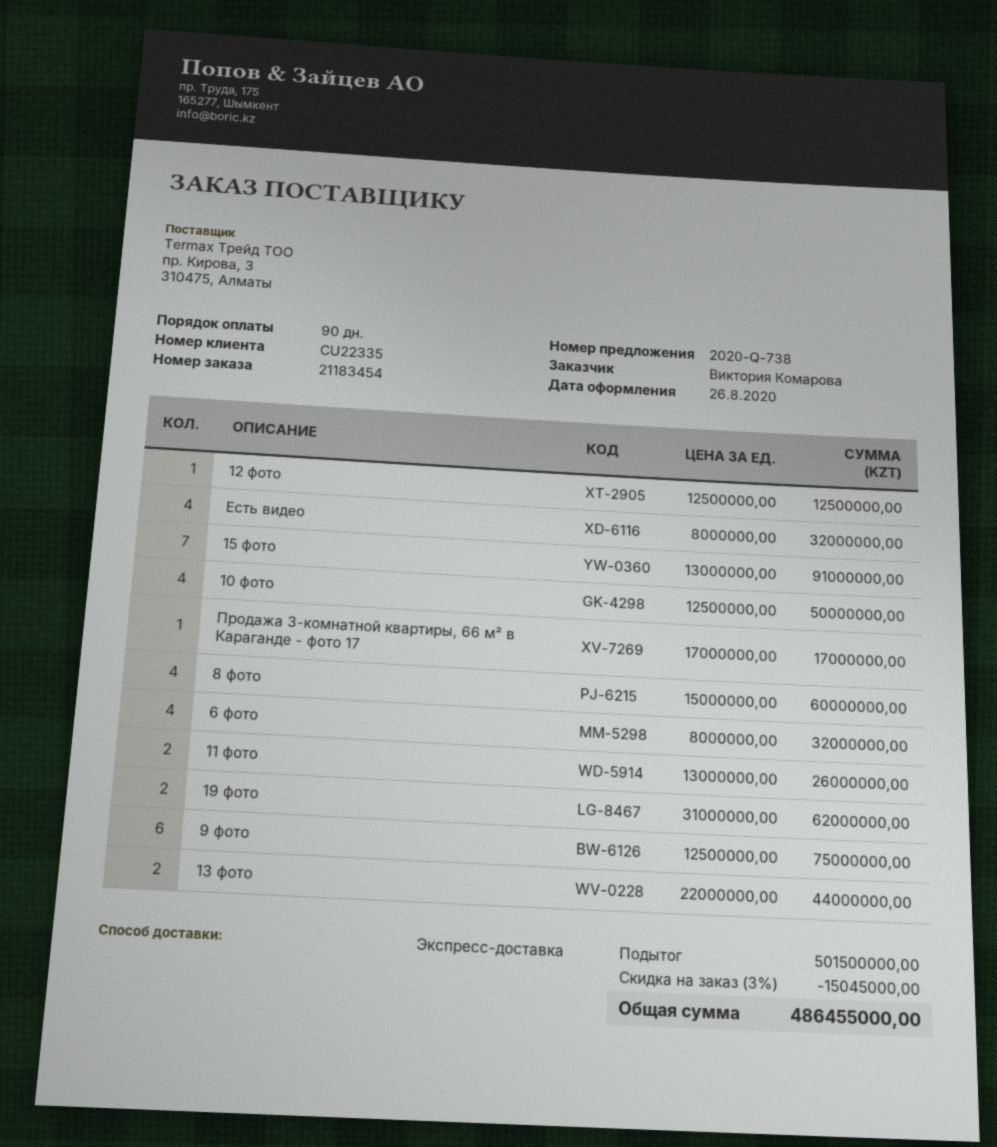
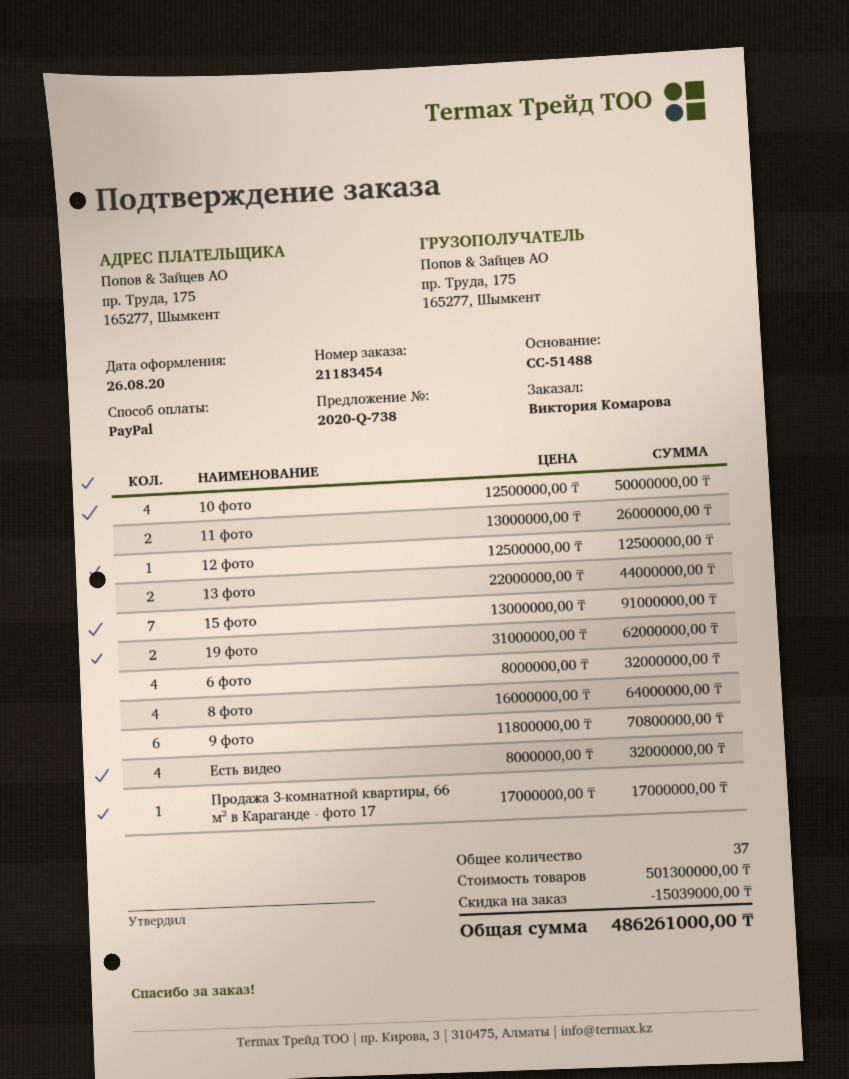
8 фото: 4 x 15000000.00 = 60000000.00 -> 4 x 16000000.00 = 64000000.00
9 фото: 6 x 12500000.00 = 75000000.00 -> 6 x 11800000.00 = 70800000.00
subtotal: 501500000.00 -> 501300000.00
discount: 15045000.00 -> 15039000.00
total: 486455000.00 -> 486261000.00

